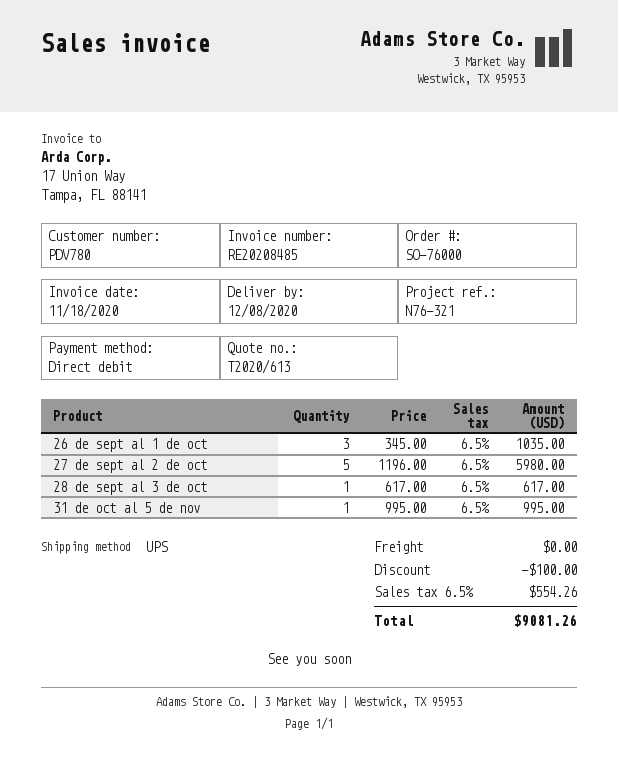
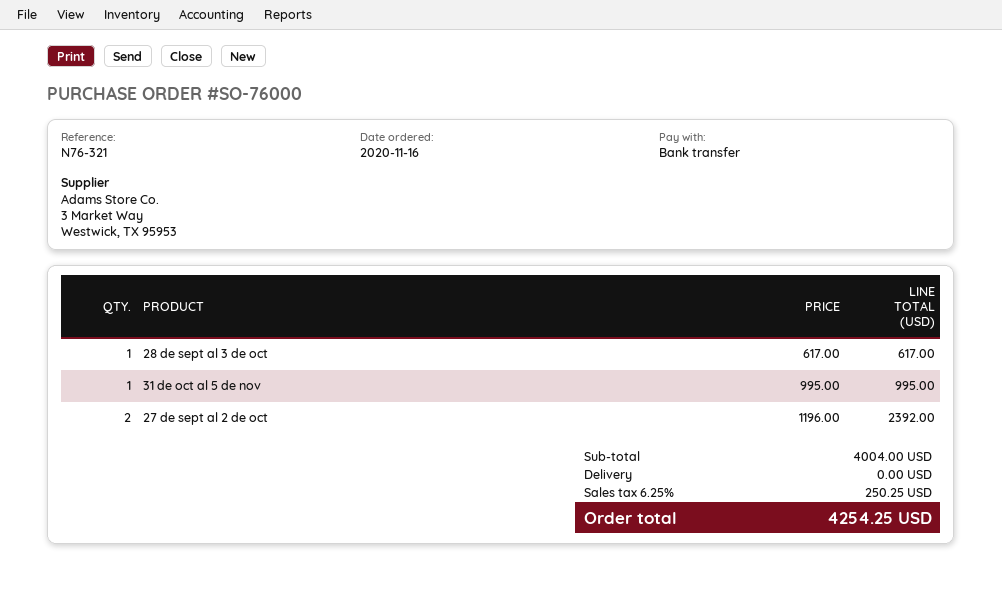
payment method: direct debit -> bank transfer
26 de sept al 1 de oct: 3 x 345.00 = 1035.00 -> none
27 de sept al 2 de oct: 5 x 1196.00 = 5980.00 -> 2 x 1196.00 = 2392.00
discount: 100.00 -> none
tax: 6.5% = 554.26 -> 6.25% = 250.25
total: 9081.26 -> 4254.25

